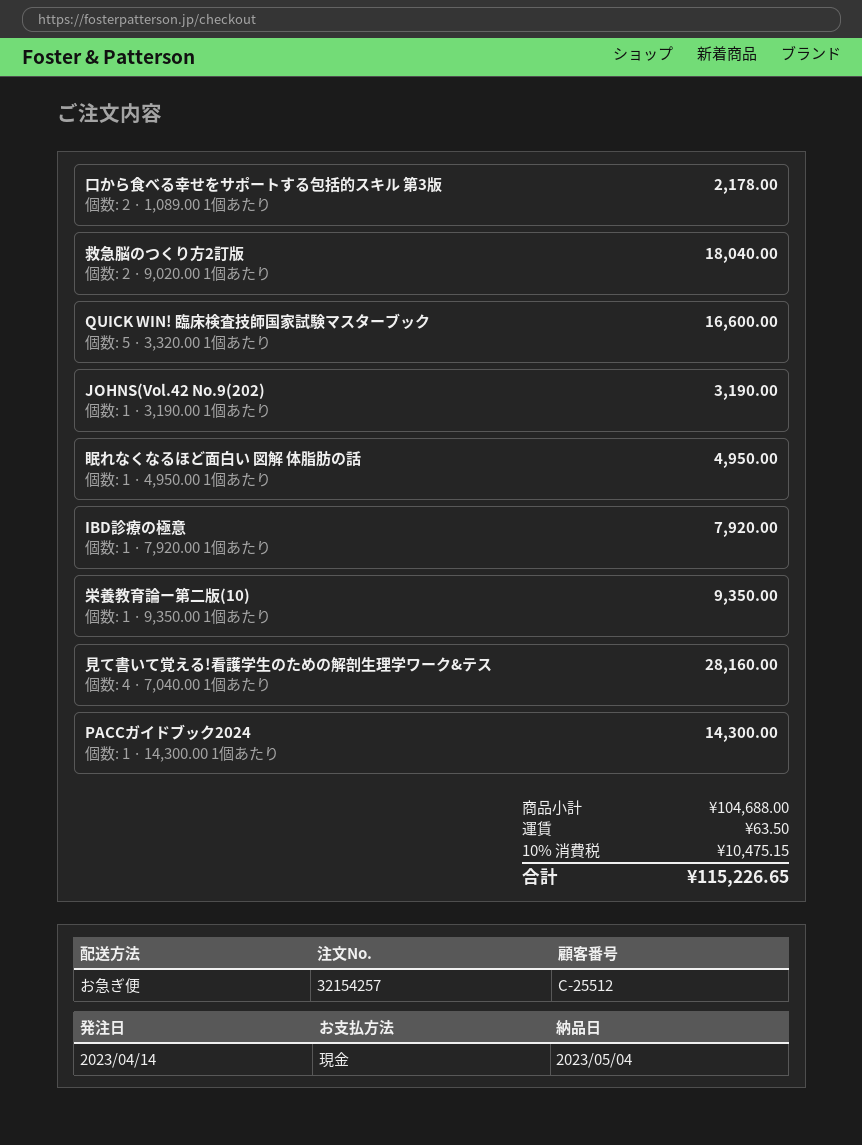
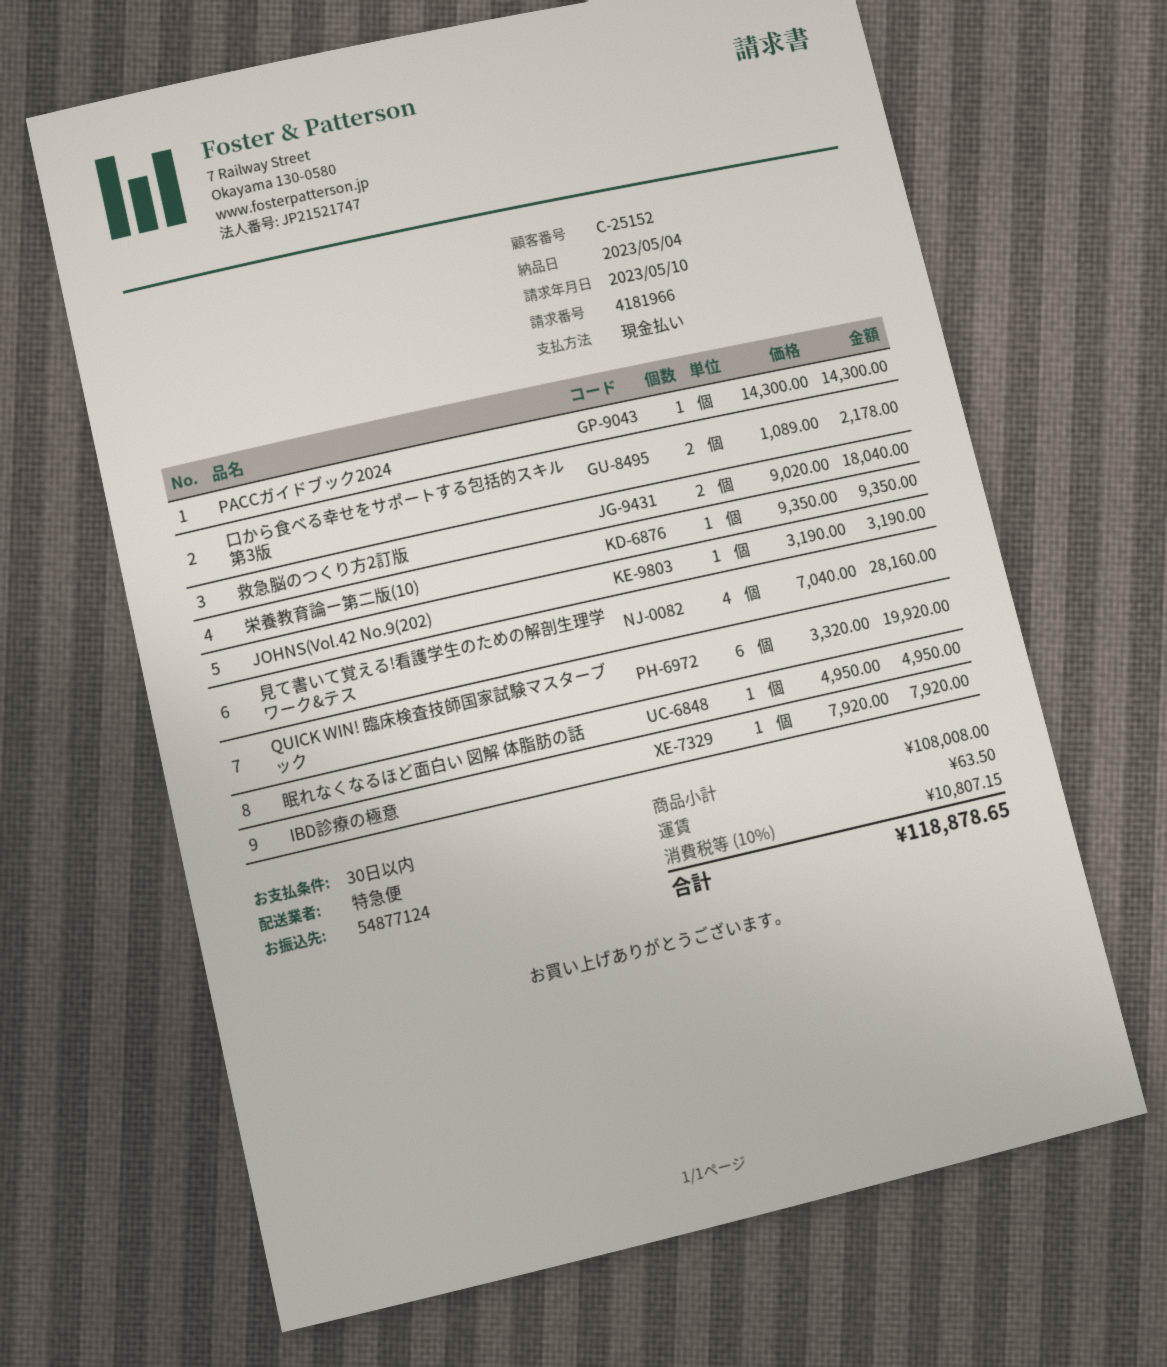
customer number: C-25512 -> C-25152
QUICK WIN! 臨床検査技師国家試験マスターブック: 5 x 3320.00 = 16600.00 -> 6 x 3320.00 = 19920.00
subtotal: 104688.00 -> 108008.00
tax: 10% = 10475.15 -> 10% = 10807.15
total: 115226.65 -> 118878.65

